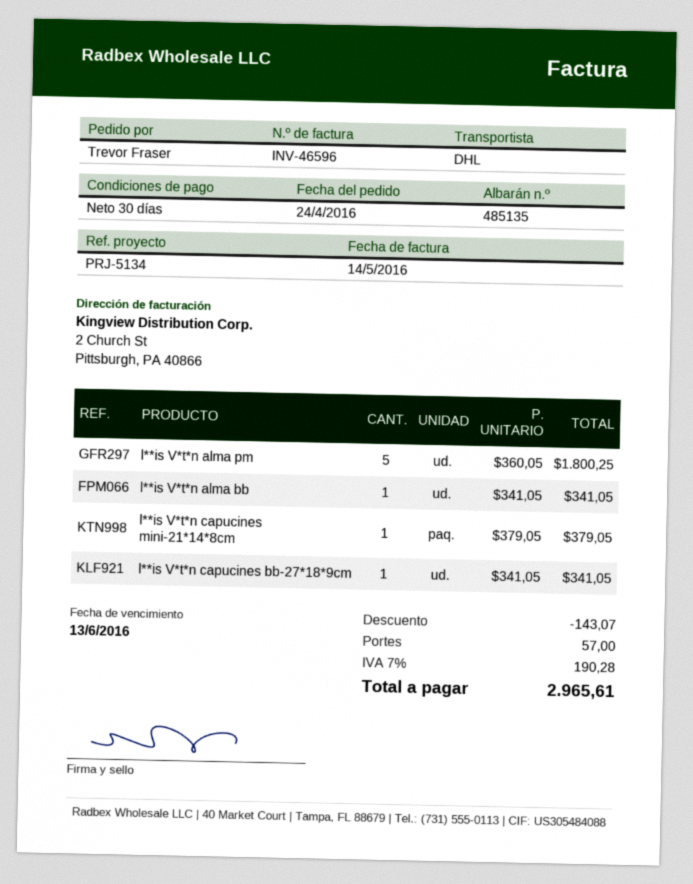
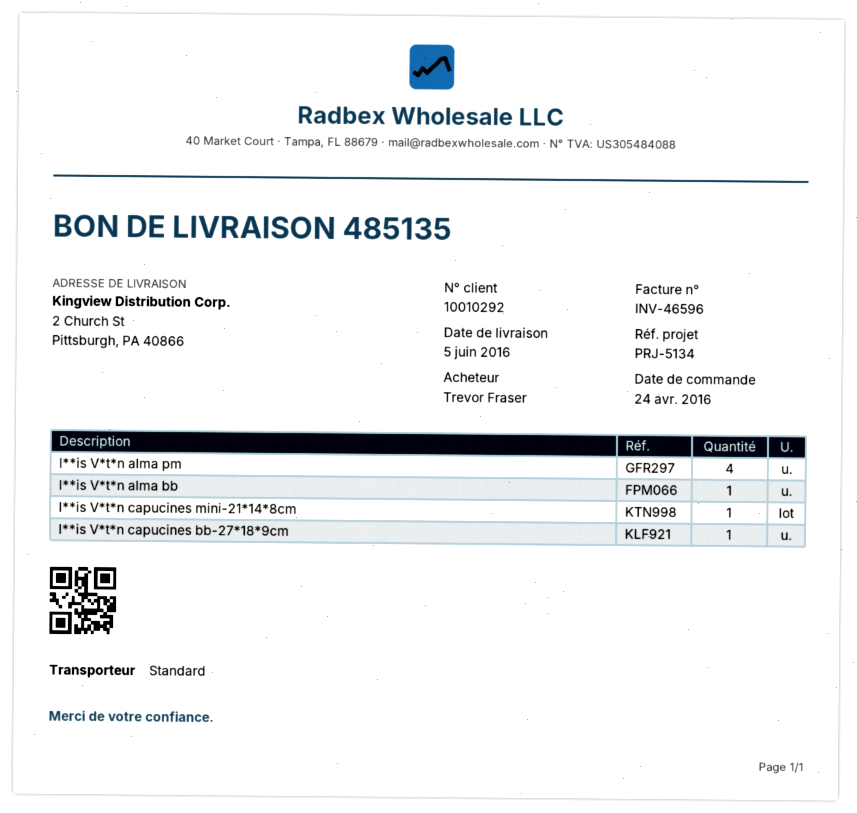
shipping method: DHL -> standard
l**is V*t*n alma pm: 5 -> 4

